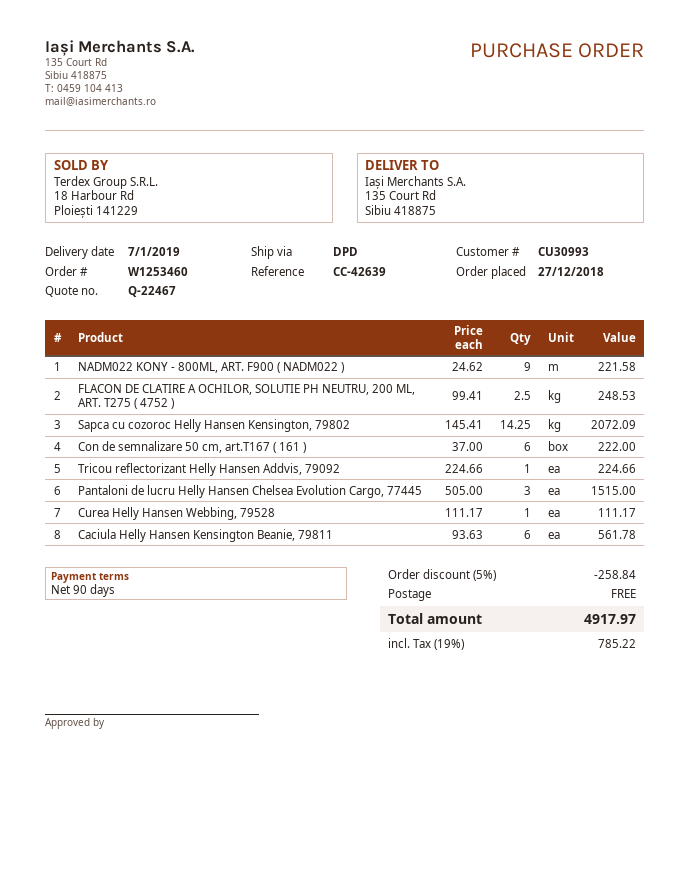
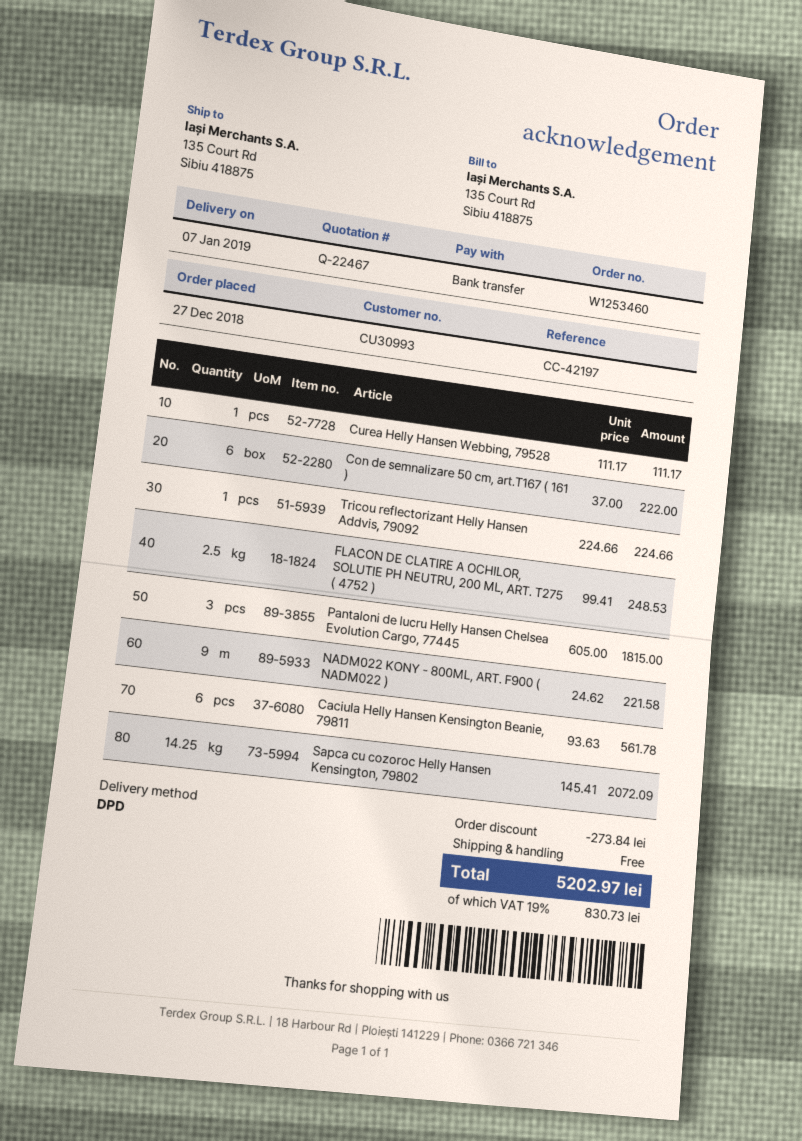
reference: CC-42639 -> CC-42197
Pantaloni de lucru Helly Hansen Chelsea Evolution Cargo, 77445: 3 x 505.00 = 1515.00 -> 3 x 605.00 = 1815.00
discount: 258.84 -> 273.84
tax: 19% = 785.22 -> 19% = 830.73
total: 4917.97 -> 5202.97

